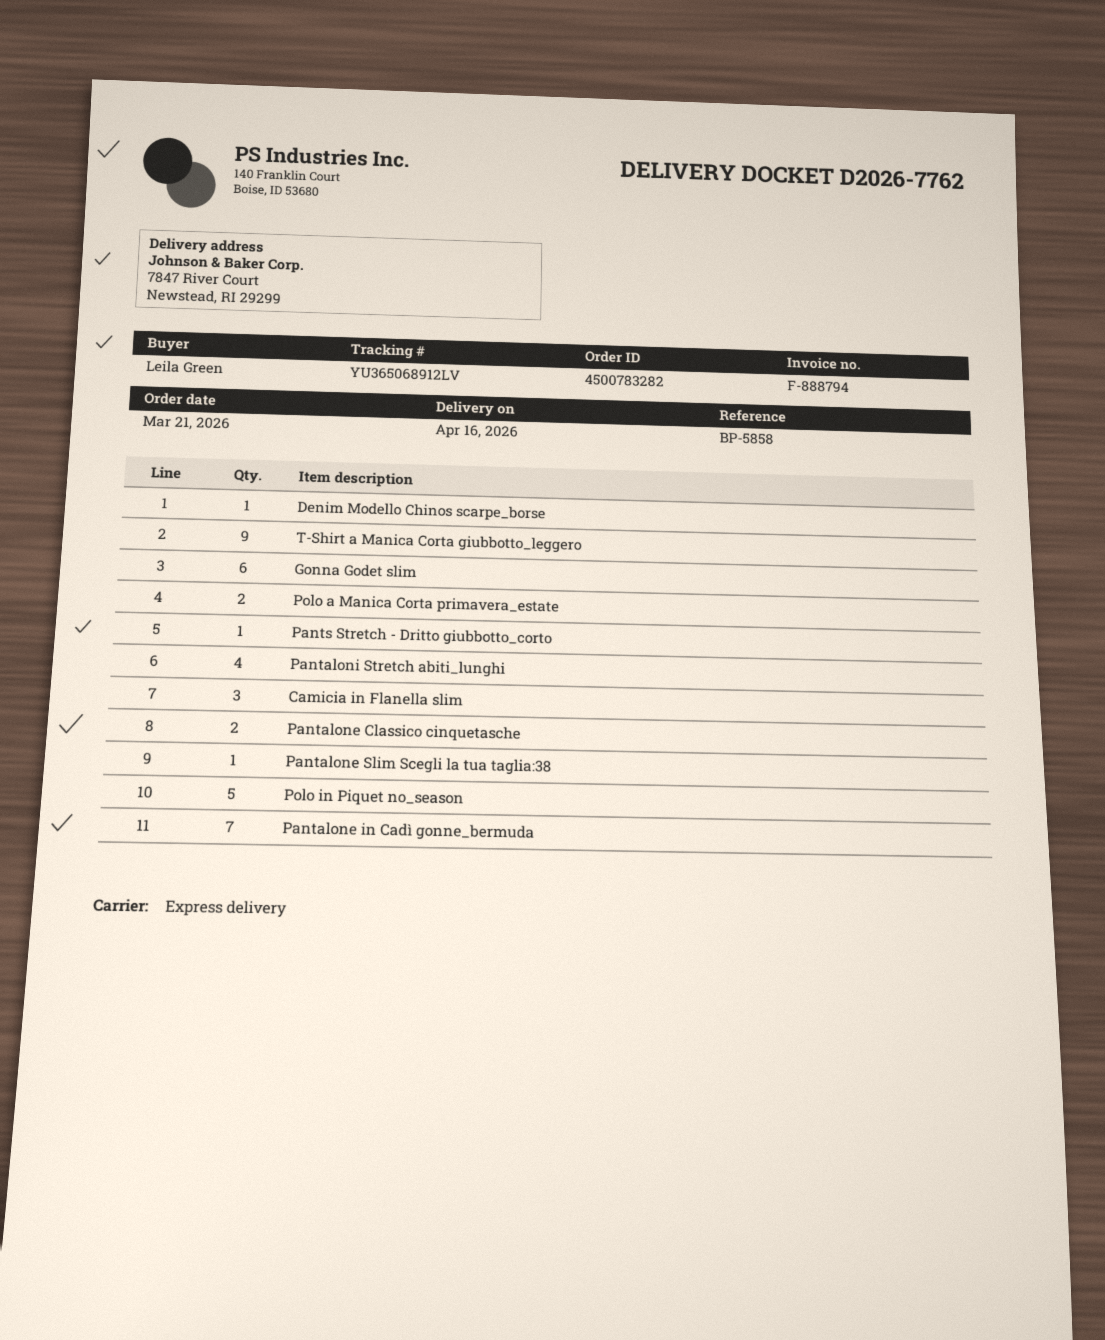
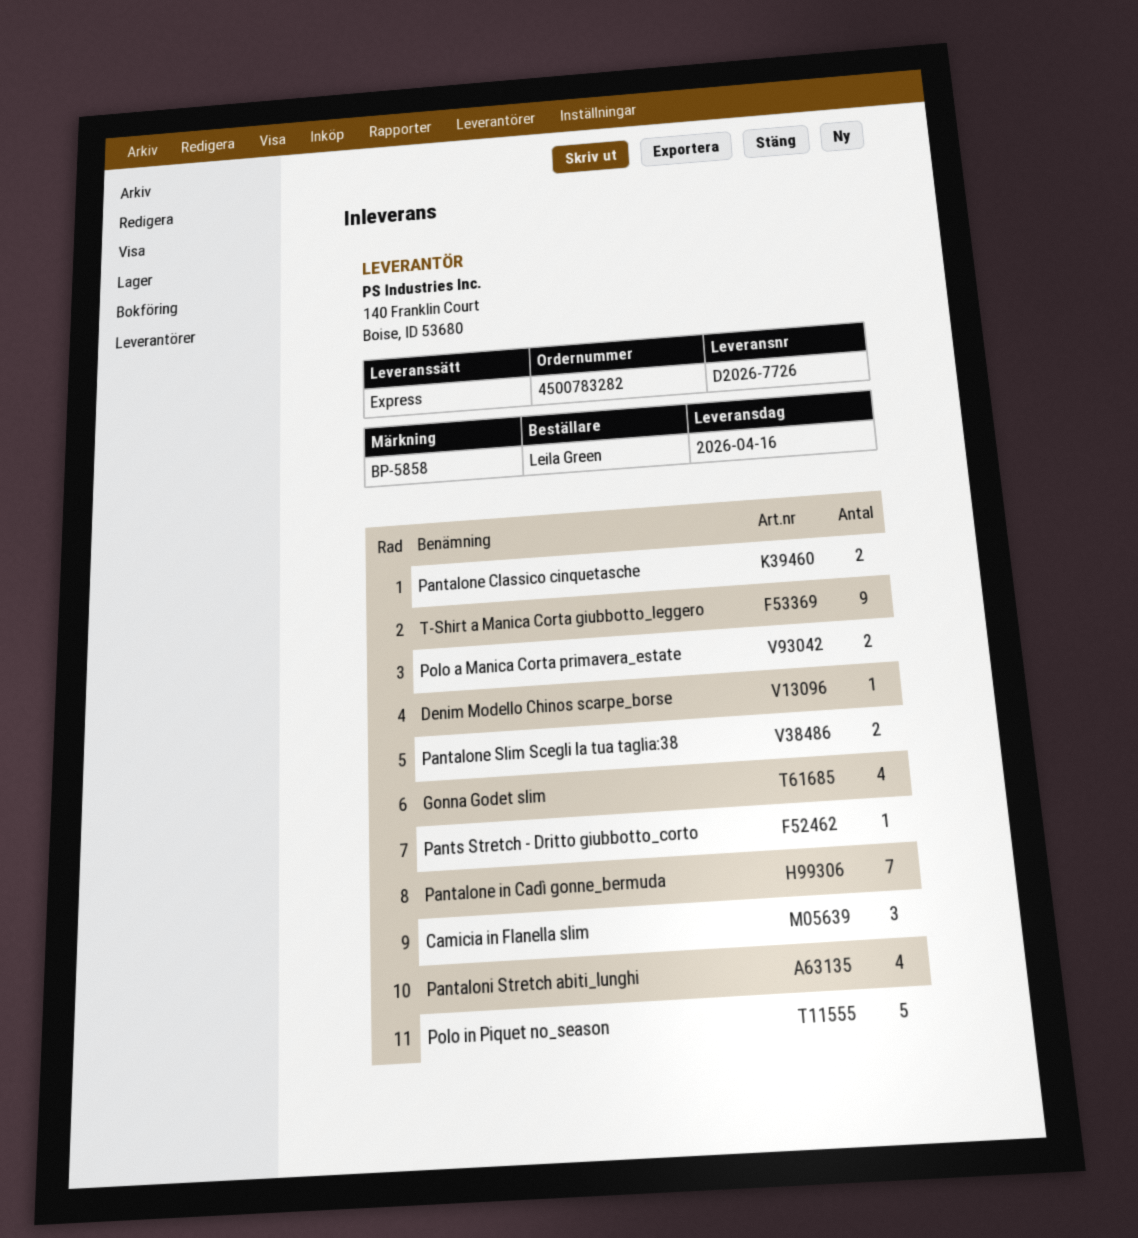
delivery note number: D2026-7762 -> D2026-7726
Gonna Godet slim: 6 -> 4
Pantalone Slim Scegli la tua taglia:38: 1 -> 2

